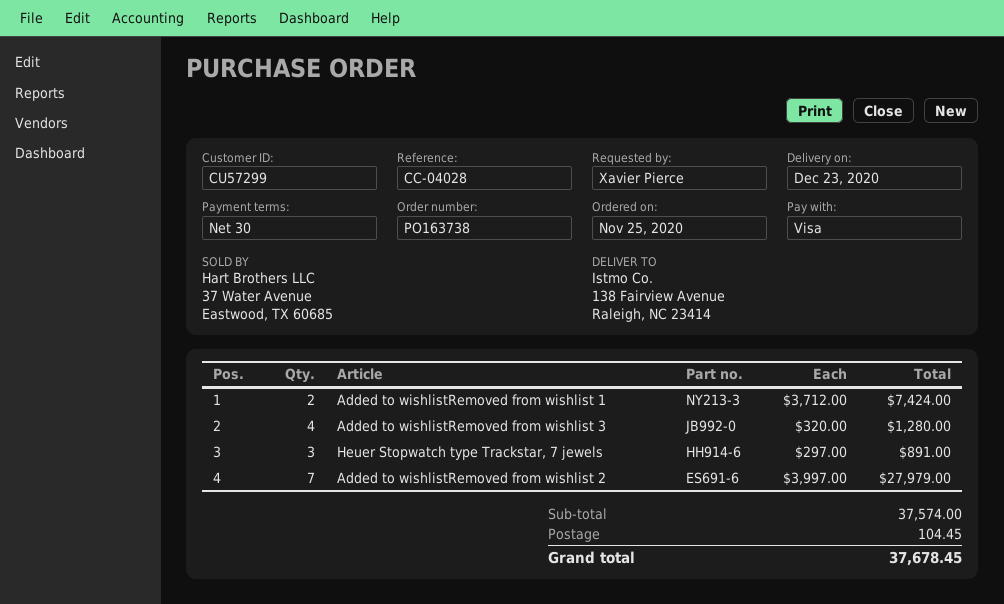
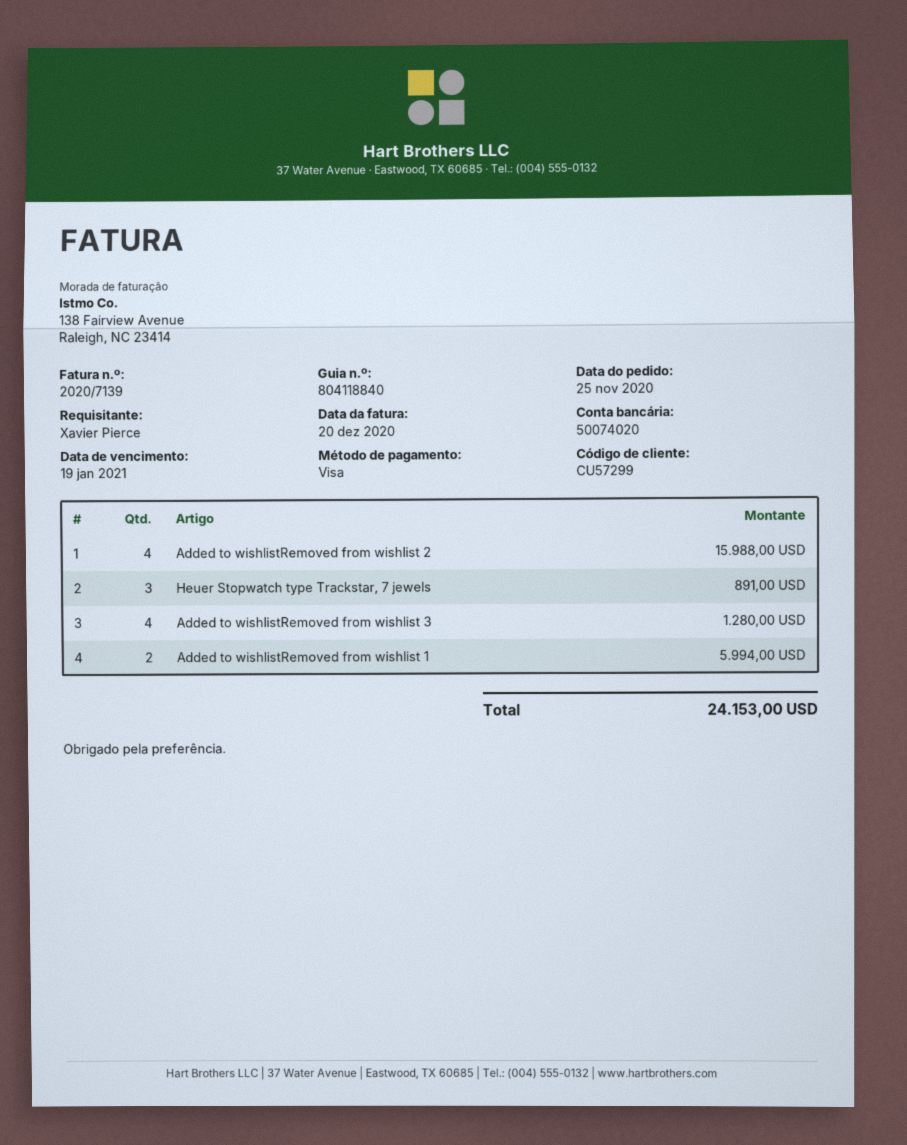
Added to wishlistRemoved from wishlist 1: 2 for 7424.00 -> 2 for 5994.00
Added to wishlistRemoved from wishlist 2: 7 for 27979.00 -> 4 for 15988.00
shipping: 104.45 -> none
total: 37678.45 -> 24153.00

